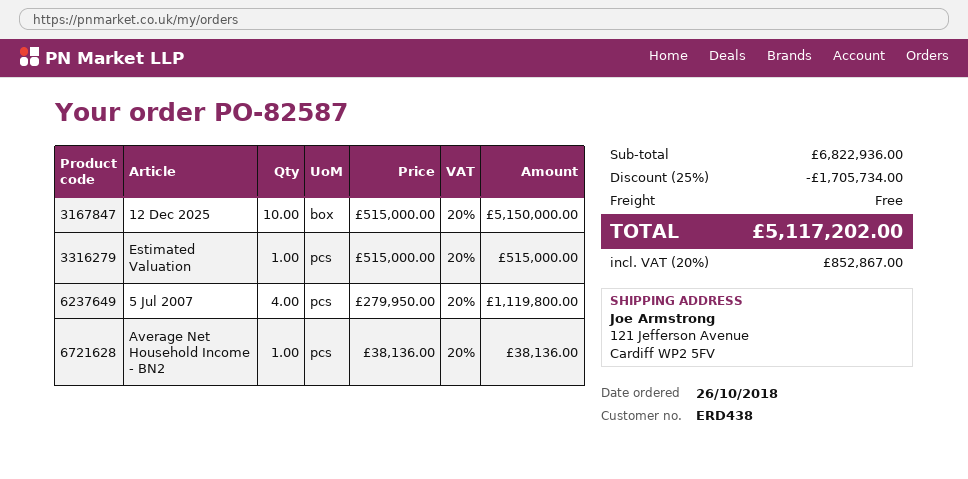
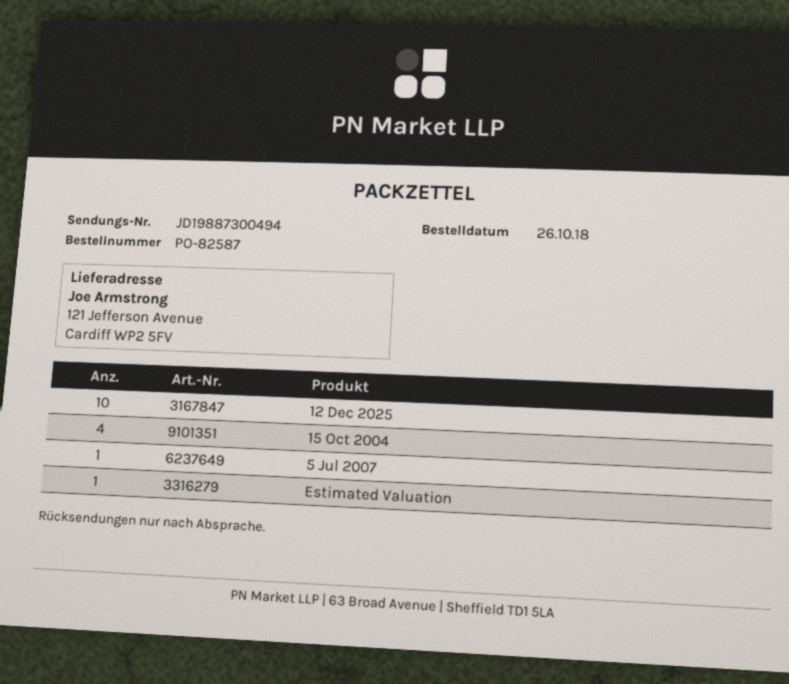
5 Jul 2007: 4 -> 1
Average Net Household Income - BN2: 1 -> none
15 Oct 2004: none -> 4

